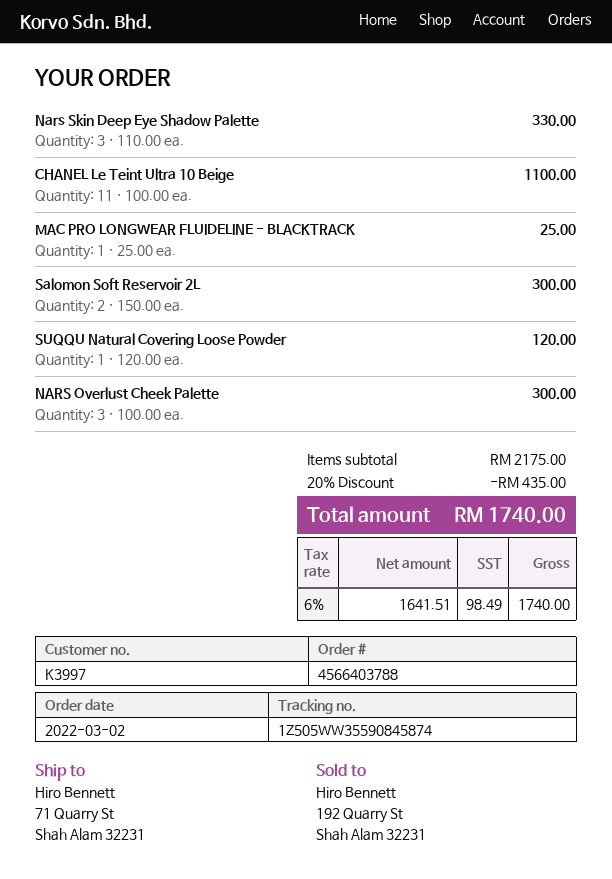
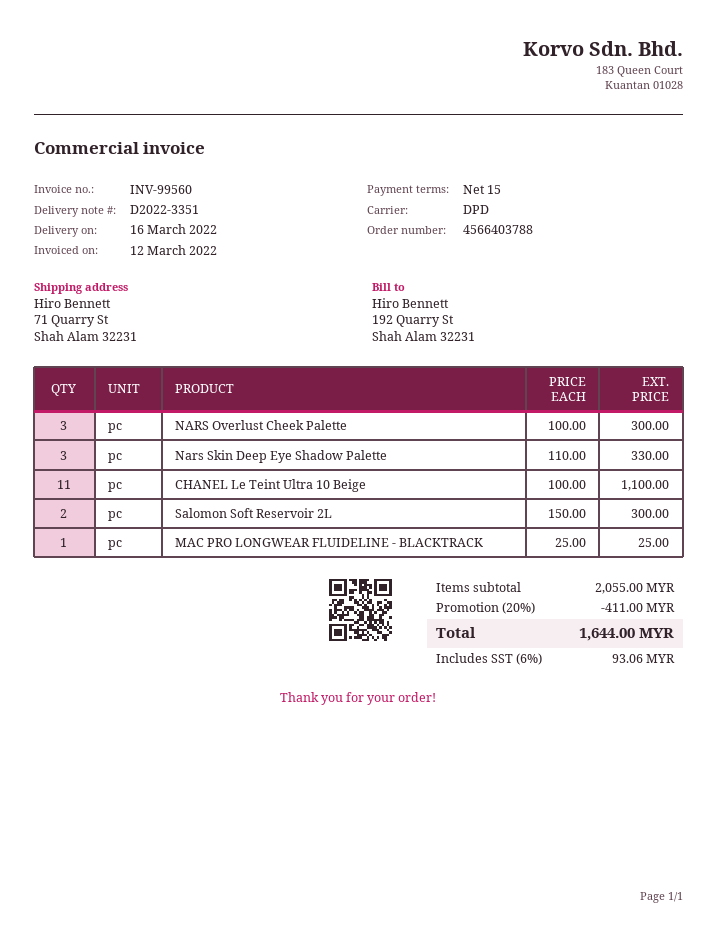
SUQQU Natural Covering Loose Powder: 1 x 120.00 = 120.00 -> none
subtotal: 2175.00 -> 2055.00
discount: 20% = 435.00 -> 20% = 411.00
tax: 6% = 98.49 -> 6% = 93.06
total: 1740.00 -> 1644.00

